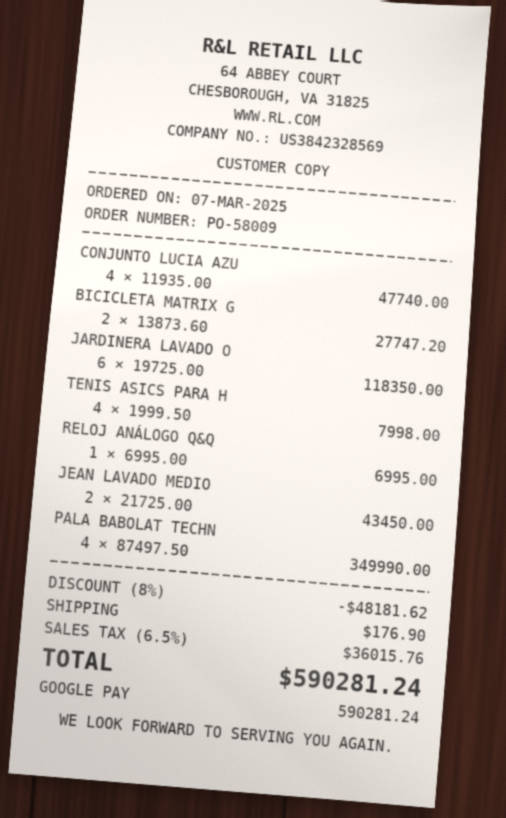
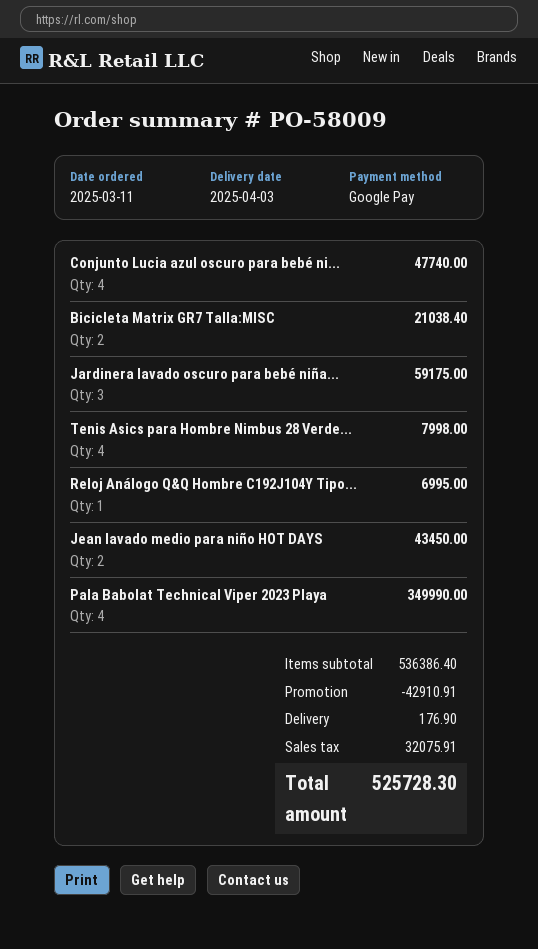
order date: 2025-03-07 -> 2025-03-11
BICICLETA MATRIX G: 2 for 27747.20 -> 2 for 21038.40
JARDINERA LAVADO O: 6 for 118350.00 -> 3 for 59175.00
discount: 48181.62 -> 42910.91
tax: 36015.76 -> 32075.91
total: 590281.24 -> 525728.30

